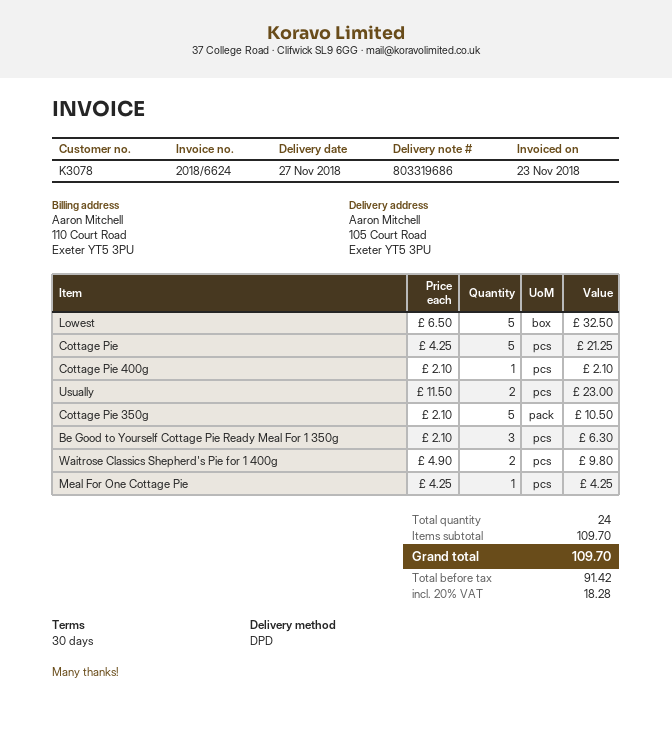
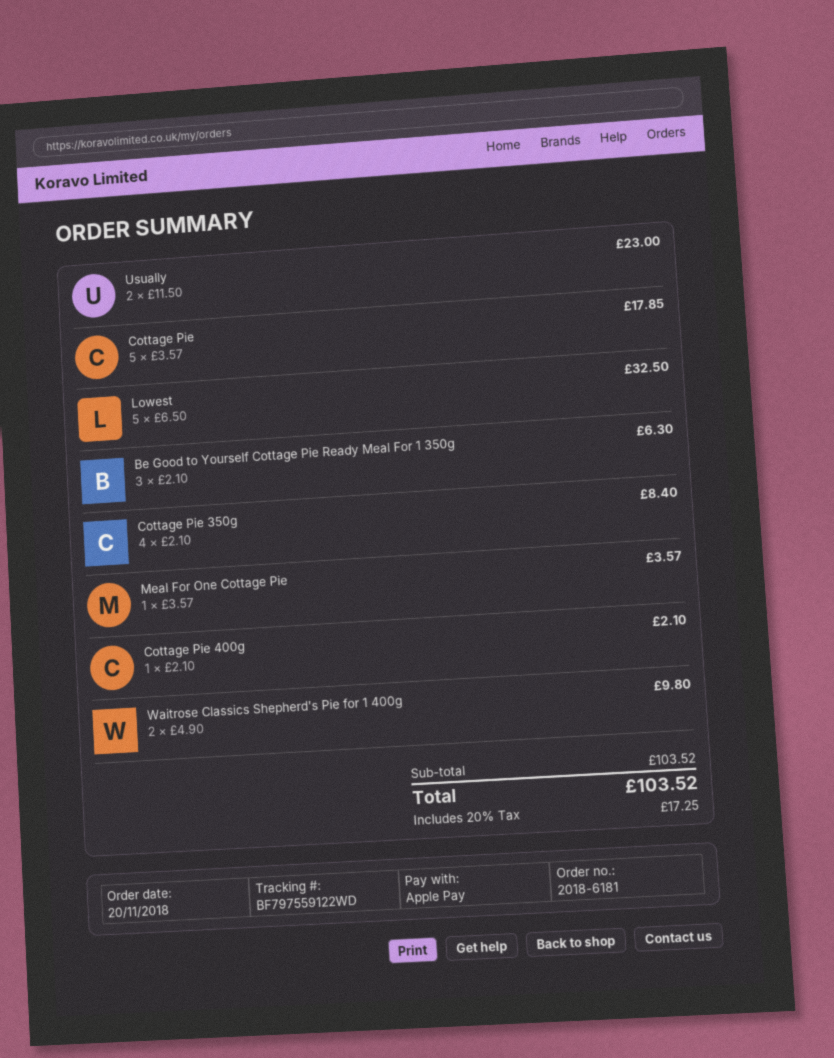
Cottage Pie: 5 x 4.25 = 21.25 -> 5 x 3.57 = 17.85
Cottage Pie 350g: 5 x 2.10 = 10.50 -> 4 x 2.10 = 8.40
Meal For One Cottage Pie: 1 x 4.25 = 4.25 -> 1 x 3.57 = 3.57
subtotal: 109.70 -> 103.52
tax: 20% = 18.28 -> 20% = 17.25
total: 109.70 -> 103.52

